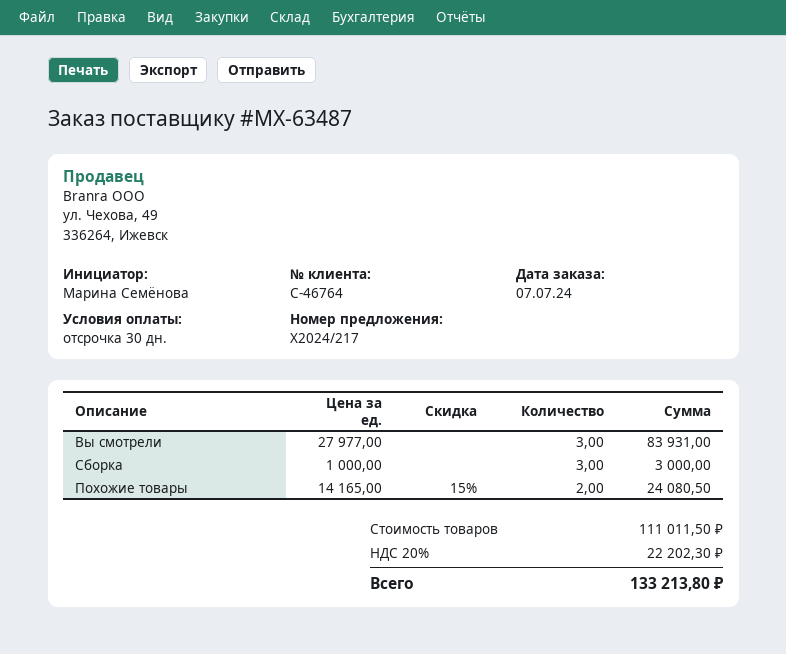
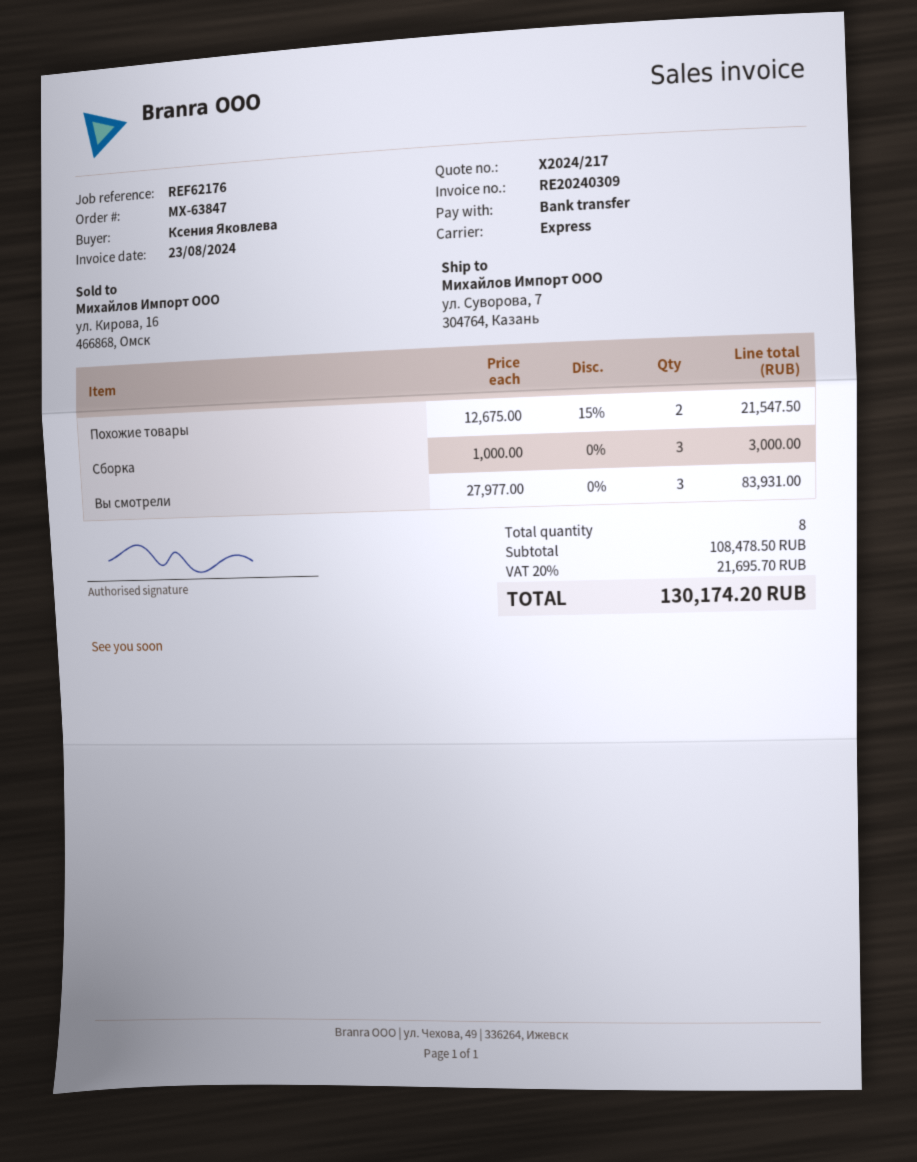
order number: MX-63487 -> MX-63847
ordered by: Марина Семёнова -> Ксения Яковлева
Похожие товары: 2 x 14165.00 - 15% = 24080.50 -> 2 x 12675.00 - 15% = 21547.50
subtotal: 111011.50 -> 108478.50
tax: 20% = 22202.30 -> 20% = 21695.70
total: 133213.80 -> 130174.20

